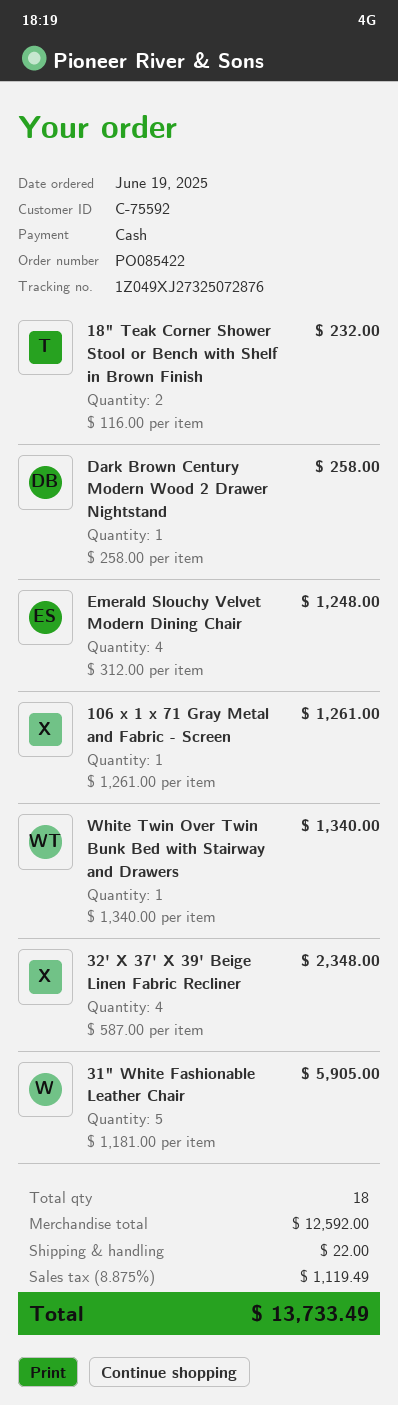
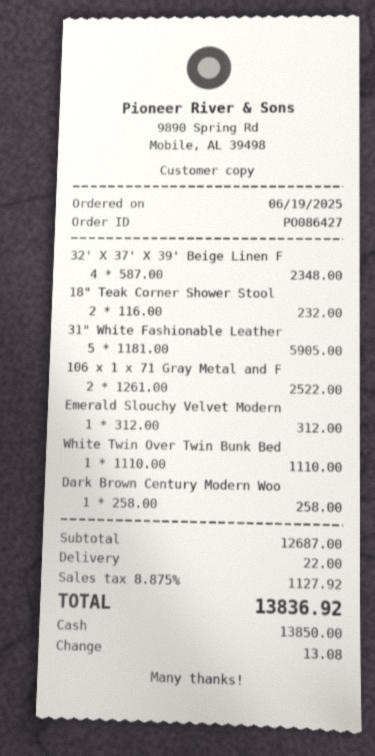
order number: PO085422 -> PO086427
Emerald Slouchy Velvet Modern Dining Chair: 4 x 312.00 = 1248.00 -> 1 x 312.00 = 312.00
106 x 1 x 71 Gray Metal and Fabric - Screen: 1 x 1261.00 = 1261.00 -> 2 x 1261.00 = 2522.00
White Twin Over Twin Bunk Bed with Stairway and Drawers: 1 x 1340.00 = 1340.00 -> 1 x 1110.00 = 1110.00
subtotal: 12592.00 -> 12687.00
tax: 8.875% = 1119.49 -> 8.875% = 1127.92
total: 13733.49 -> 13836.92

